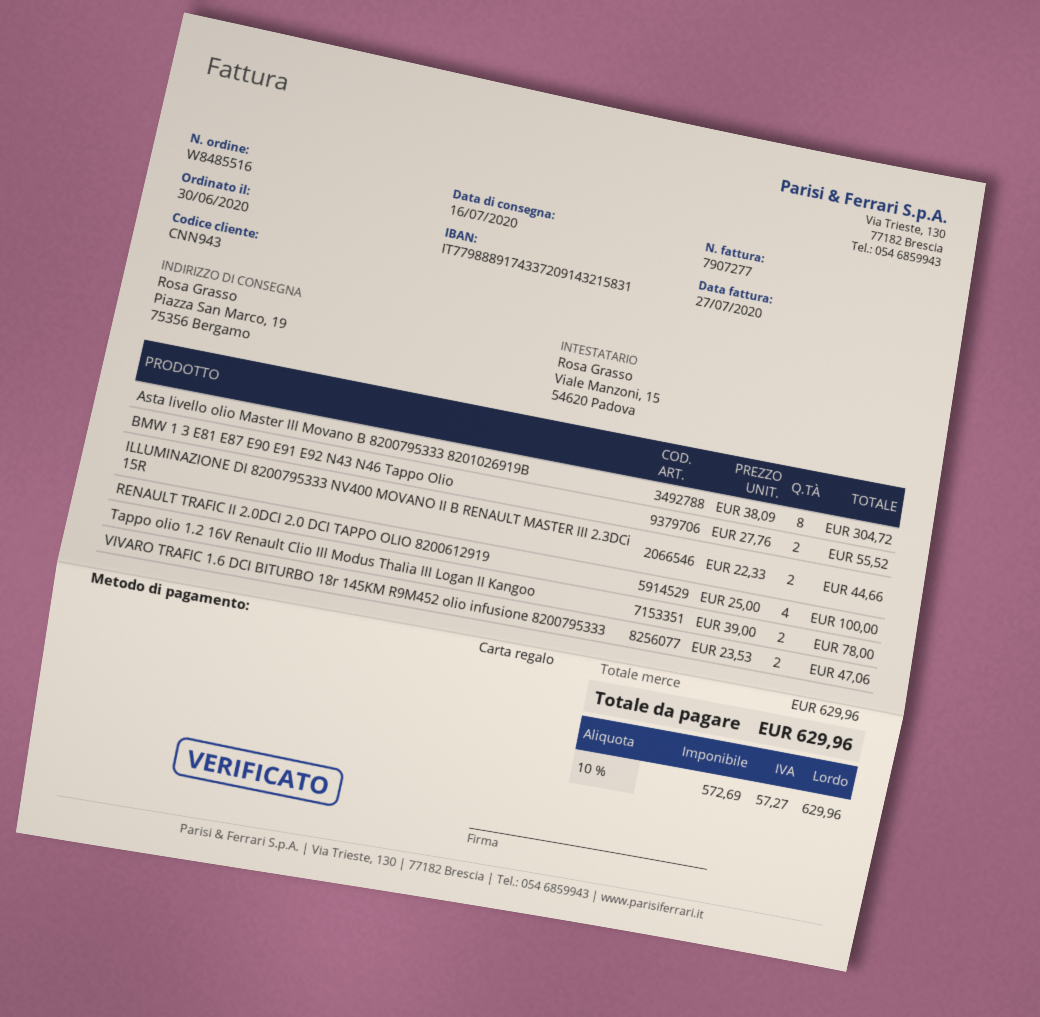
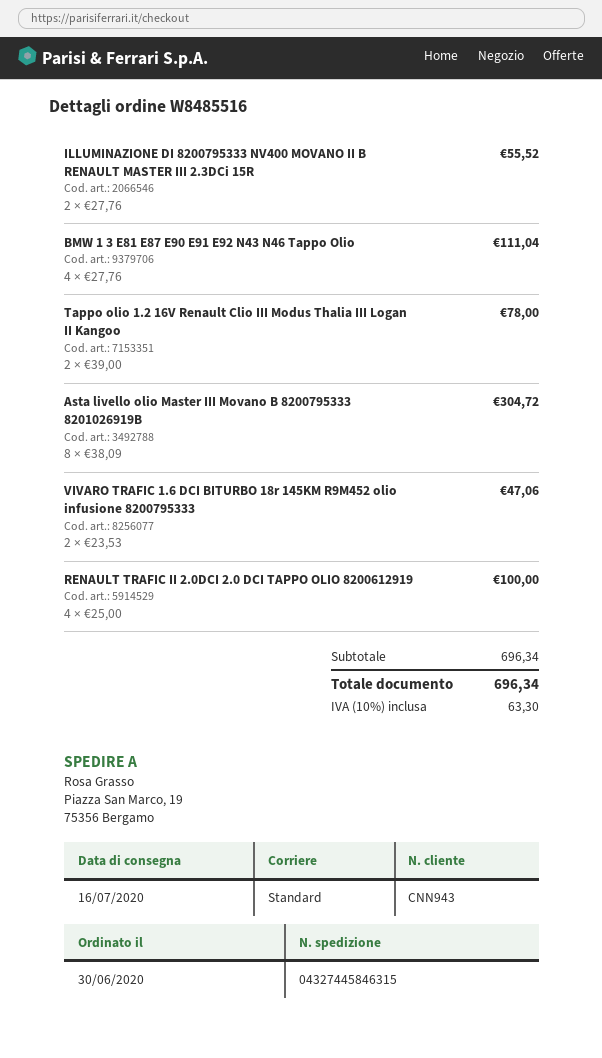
BMW 1 3 E81 E87 E90 E91 E92 N43 N46 Tappo Olio: 2 x 27.76 = 55.52 -> 4 x 27.76 = 111.04
ILLUMINAZIONE DI 8200795333 NV400 MOVANO II B RENAULT MASTER III 2.3DCi 15R: 2 x 22.33 = 44.66 -> 2 x 27.76 = 55.52
subtotal: 629.96 -> 696.34
tax: 10% = 57.27 -> 10% = 63.30
total: 629.96 -> 696.34

